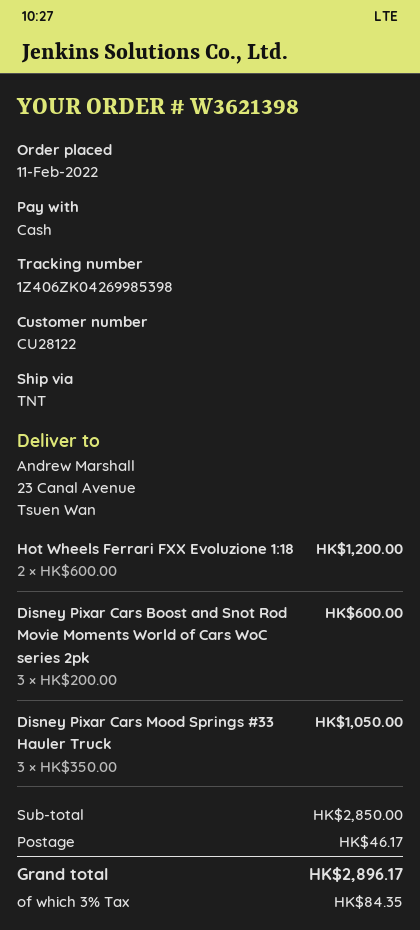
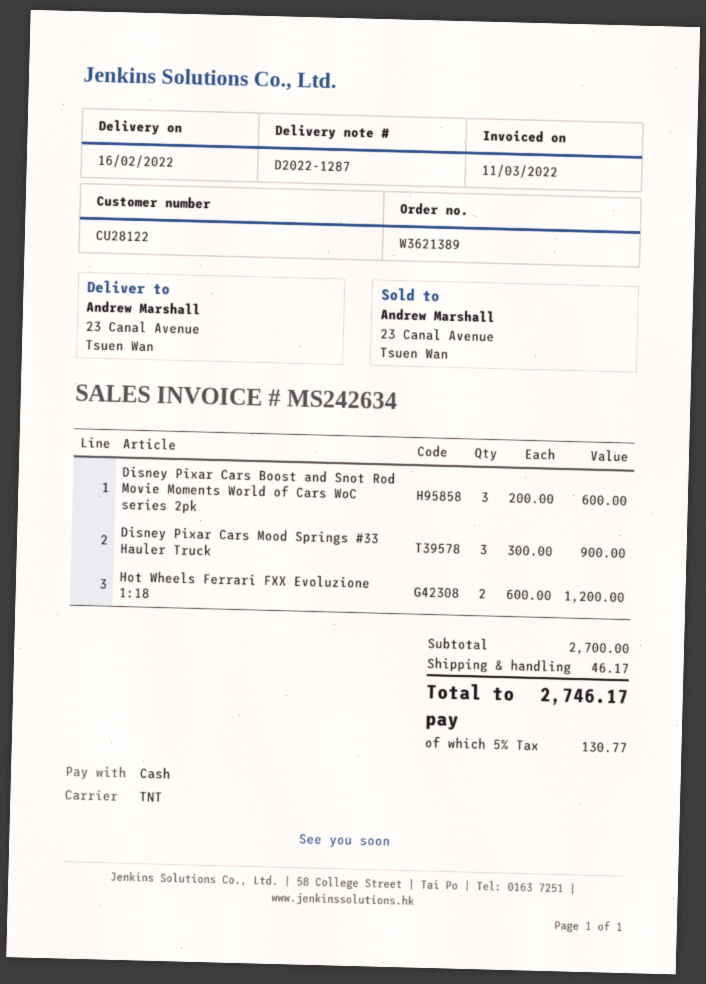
order number: W3621398 -> W3621389
Disney Pixar Cars Mood Springs #33 Hauler Truck: 3 x 350.00 = 1050.00 -> 3 x 300.00 = 900.00
subtotal: 2850.00 -> 2700.00
tax: 3% = 84.35 -> 5% = 130.77
total: 2896.17 -> 2746.17

